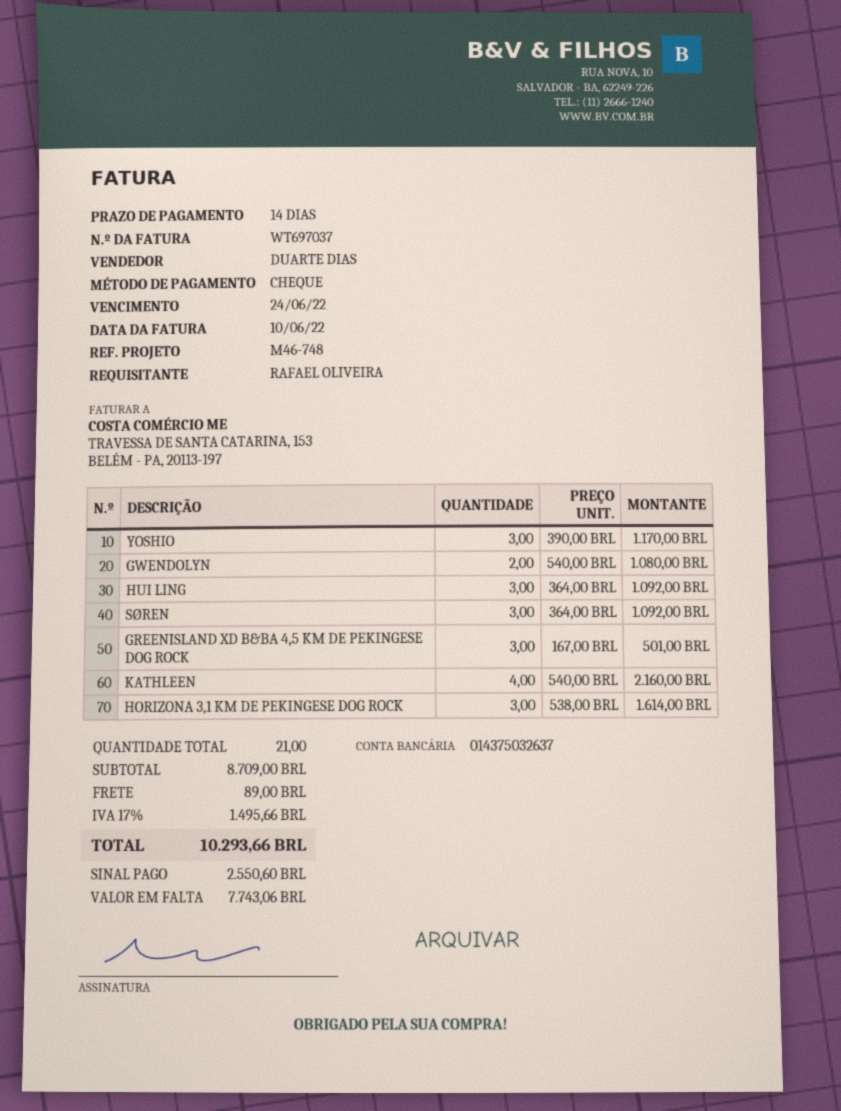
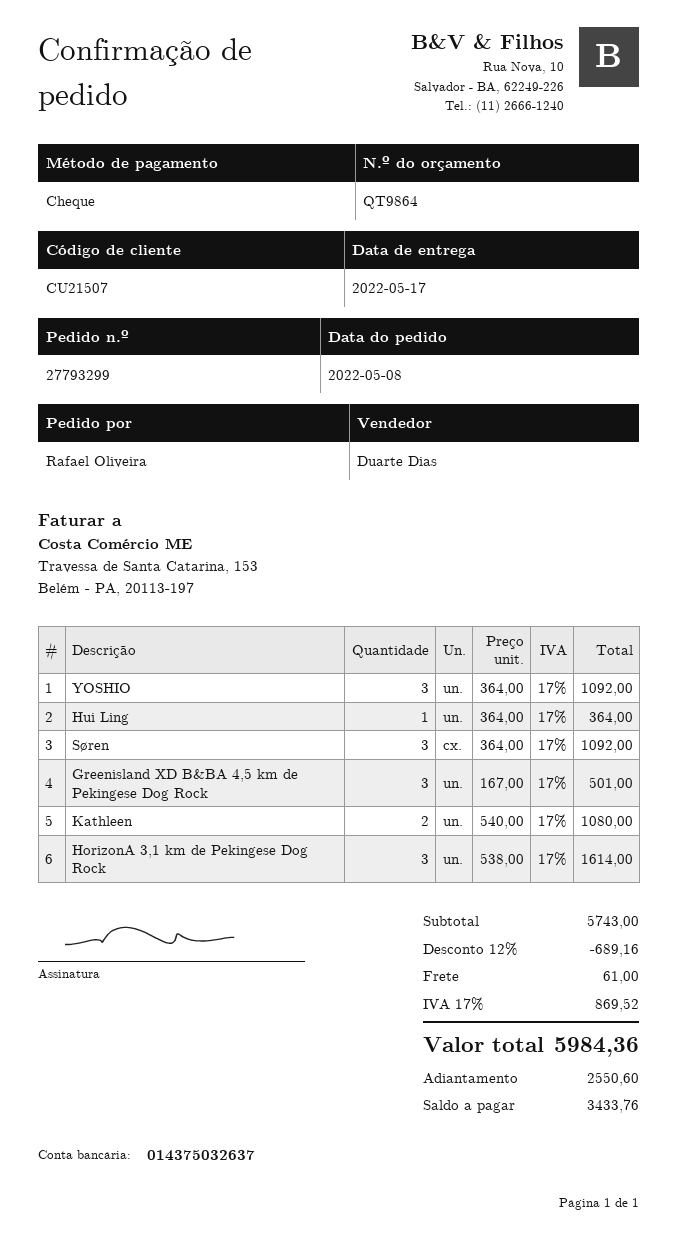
YOSHIO: 3 x 390.00 = 1170.00 -> 3 x 364.00 = 1092.00
GWENDOLYN: 2 x 540.00 = 1080.00 -> none
HUI LING: 3 x 364.00 = 1092.00 -> 1 x 364.00 = 364.00
KATHLEEN: 4 x 540.00 = 2160.00 -> 2 x 540.00 = 1080.00
subtotal: 8709.00 -> 5743.00
discount: none -> 12% = 689.16
shipping: 89.00 -> 61.00
tax: 17% = 1495.66 -> 17% = 869.52
total: 10293.66 -> 5984.36
balance: 7743.06 -> 3433.76

